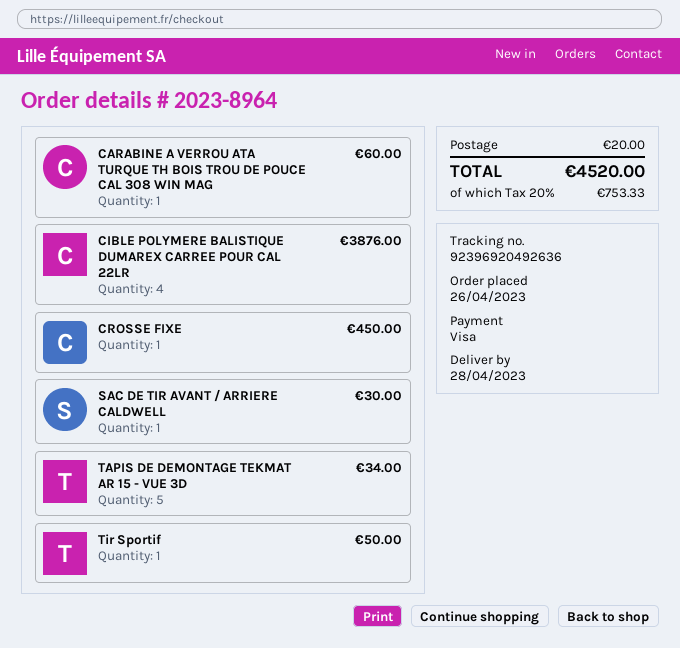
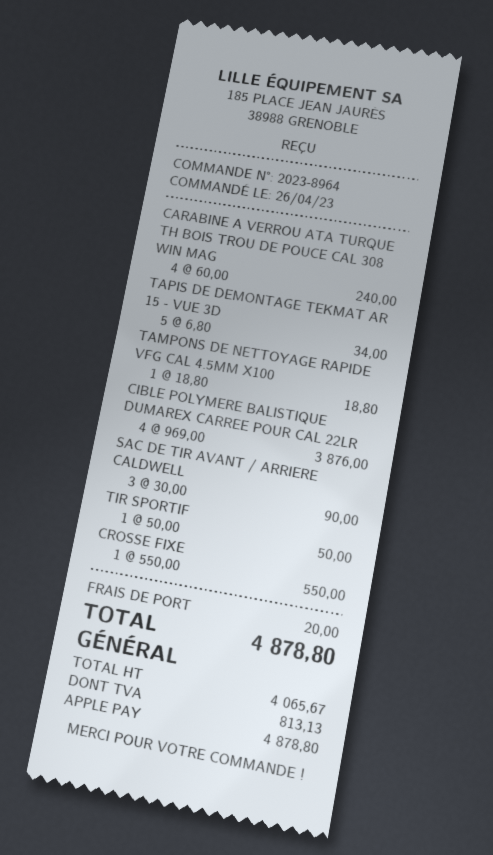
payment method: Visa -> Apple Pay
CARABINE A VERROU ATA TURQUE TH BOIS TROU DE POUCE CAL 308 WIN MAG: 1 for 60.00 -> 4 for 240.00
CROSSE FIXE: 1 for 450.00 -> 1 for 550.00
SAC DE TIR AVANT / ARRIERE CALDWELL: 1 for 30.00 -> 3 for 90.00
TAMPONS DE NETTOYAGE RAPIDE VFG CAL 4.5MM X100: none -> 1 for 18.80
tax: 753.33 -> 813.13
total: 4520.00 -> 4878.80

